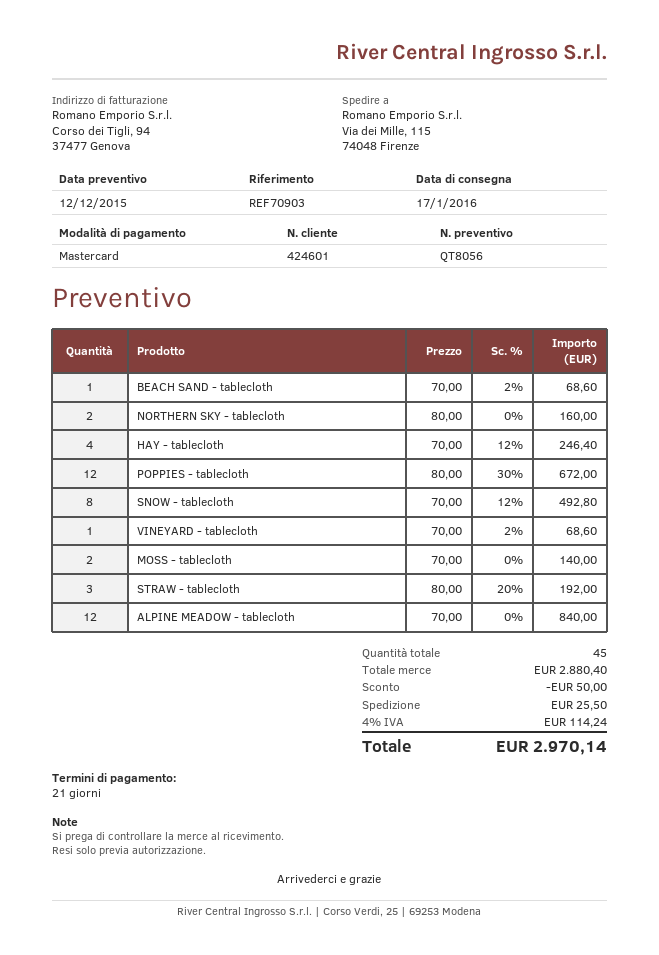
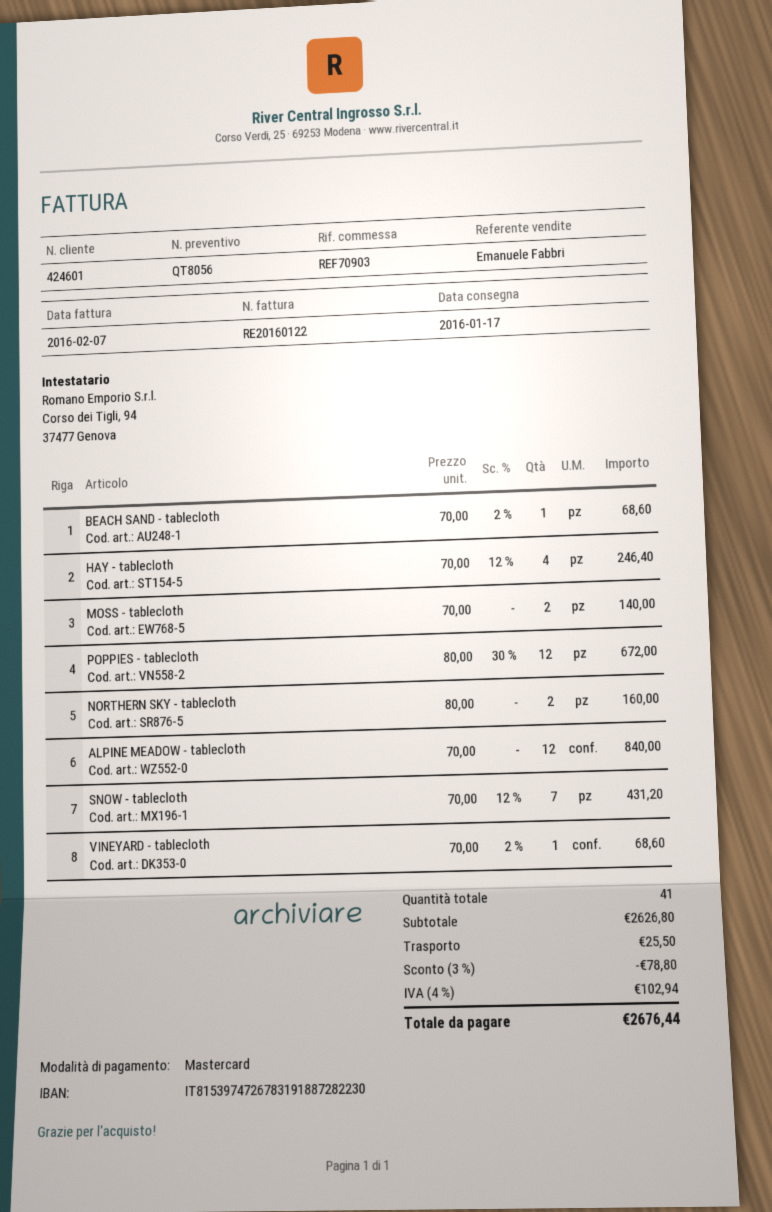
SNOW - tablecloth: 8 x 70.00 - 12% = 492.80 -> 7 x 70.00 - 12% = 431.20
STRAW - tablecloth: 3 x 80.00 - 20% = 192.00 -> none
total quantity: 45 -> 41
subtotal: 2880.40 -> 2626.80
discount: 50.00 -> 78.80
tax: 4% = 114.24 -> 4% = 102.94
total: 2970.14 -> 2676.44

